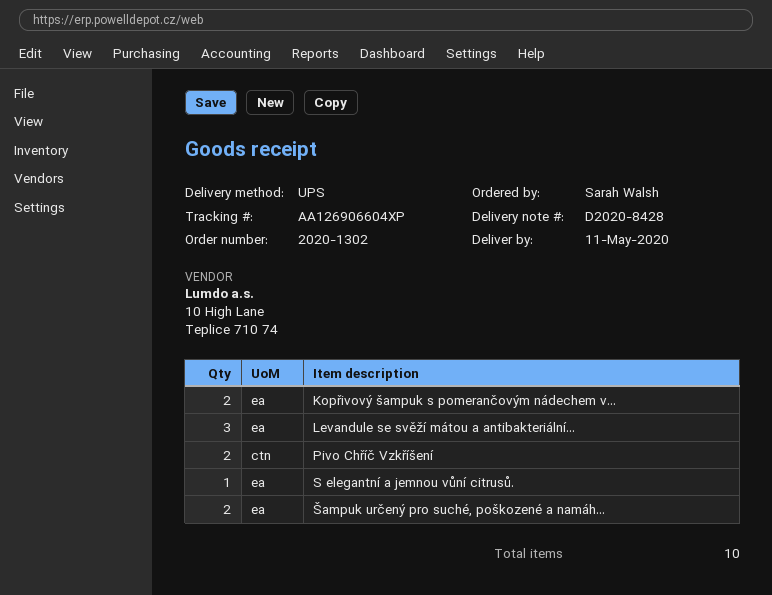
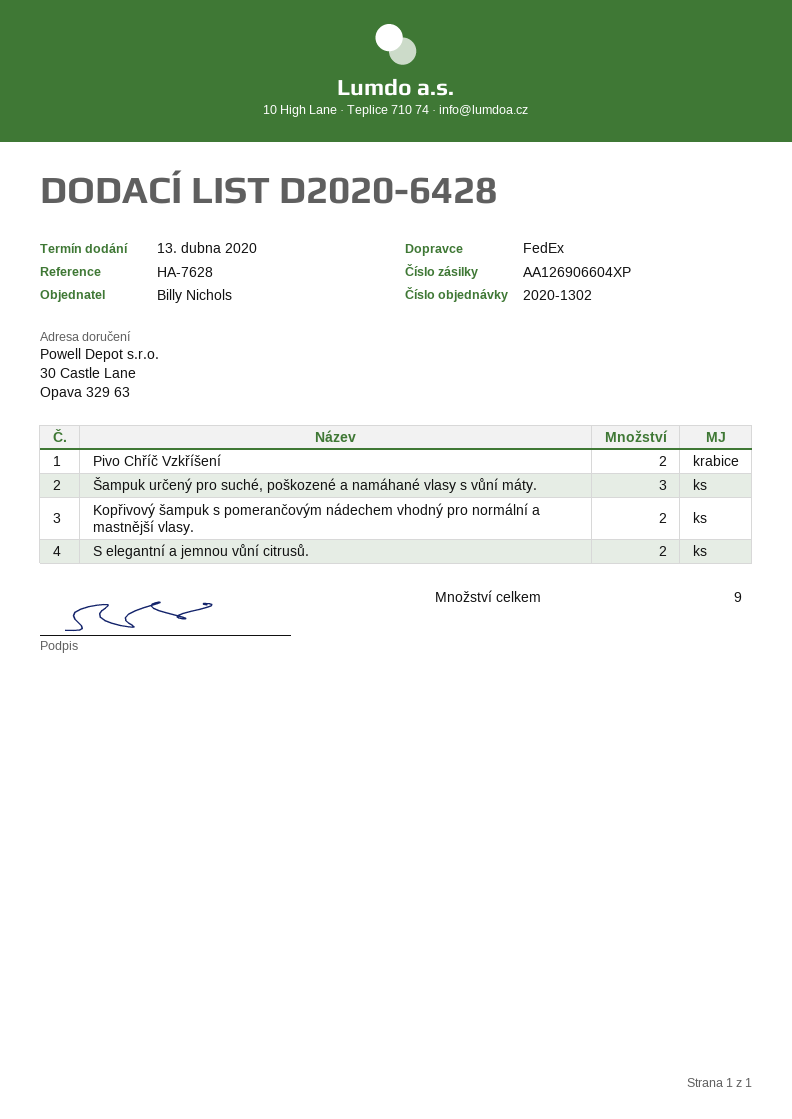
delivery note number: D2020-8428 -> D2020-6428
delivery date: 2020-05-11 -> 2020-04-13
ordered by: Sarah Walsh -> Billy Nichols
shipping method: UPS -> FedEx
Levandule se svěží mátou a antibakteriální...: 3 -> none
S elegantní a jemnou vůní citrusů.: 1 -> 2
Šampuk určený pro suché, poškozené a namáh...: 2 -> 3
total quantity: 10 -> 9

